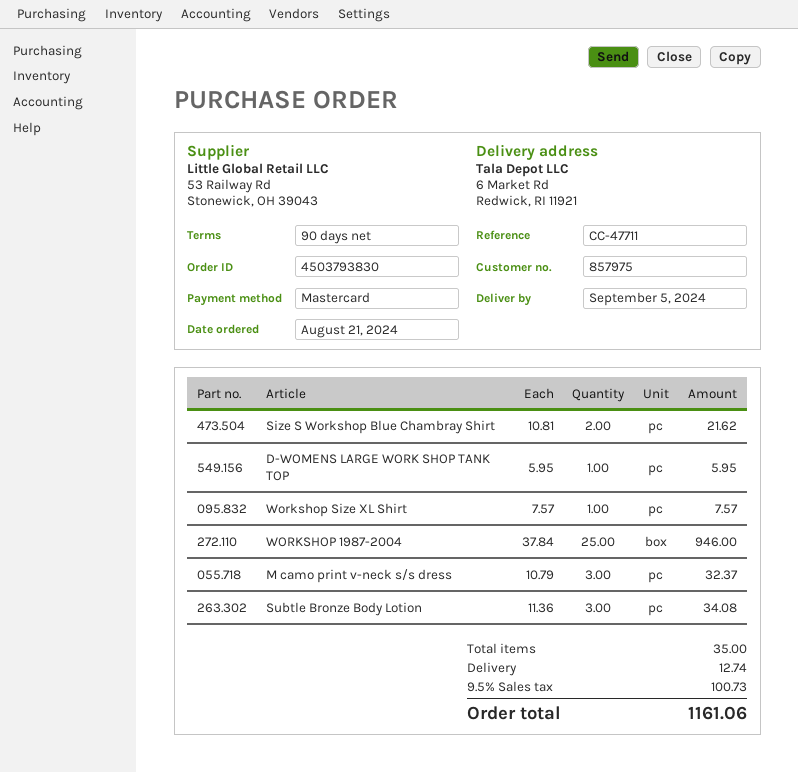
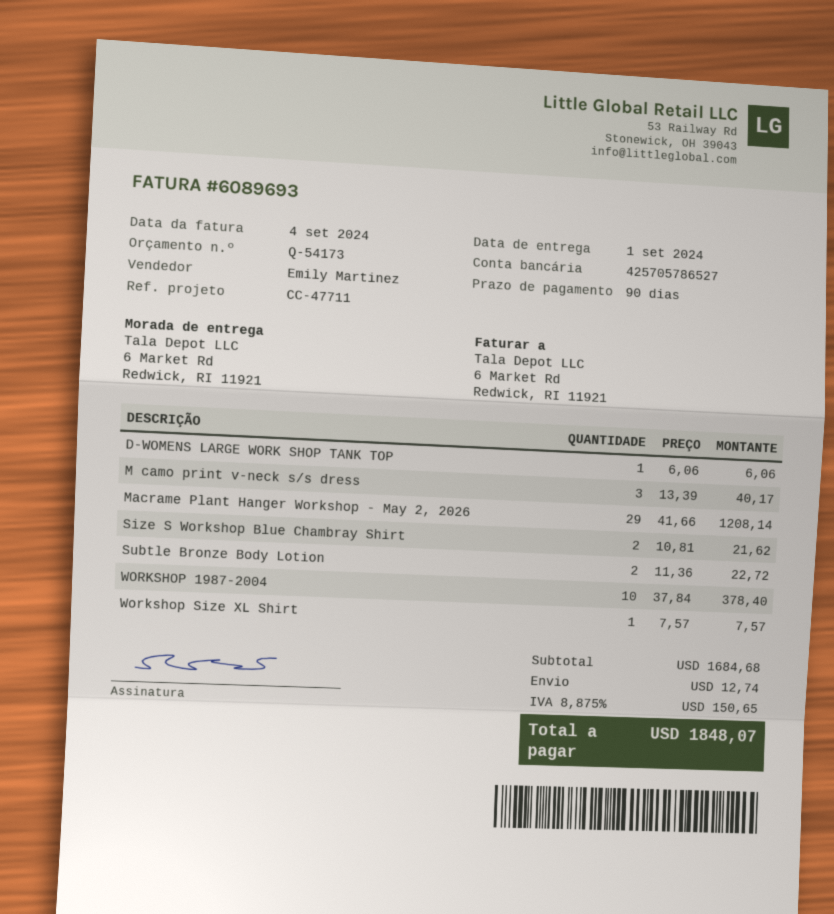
delivery date: 2024-09-05 -> 2024-09-01
D-WOMENS LARGE WORK SHOP TANK TOP: 1 x 5.95 = 5.95 -> 1 x 6.06 = 6.06
WORKSHOP 1987-2004: 25 x 37.84 = 946.00 -> 10 x 37.84 = 378.40
M camo print v-neck s/s dress: 3 x 10.79 = 32.37 -> 3 x 13.39 = 40.17
Subtle Bronze Body Lotion: 3 x 11.36 = 34.08 -> 2 x 11.36 = 22.72
Macrame Plant Hanger Workshop - May 2, 2026: none -> 29 x 41.66 = 1208.14
tax: 9.5% = 100.73 -> 8.875% = 150.65
total: 1161.06 -> 1848.07

